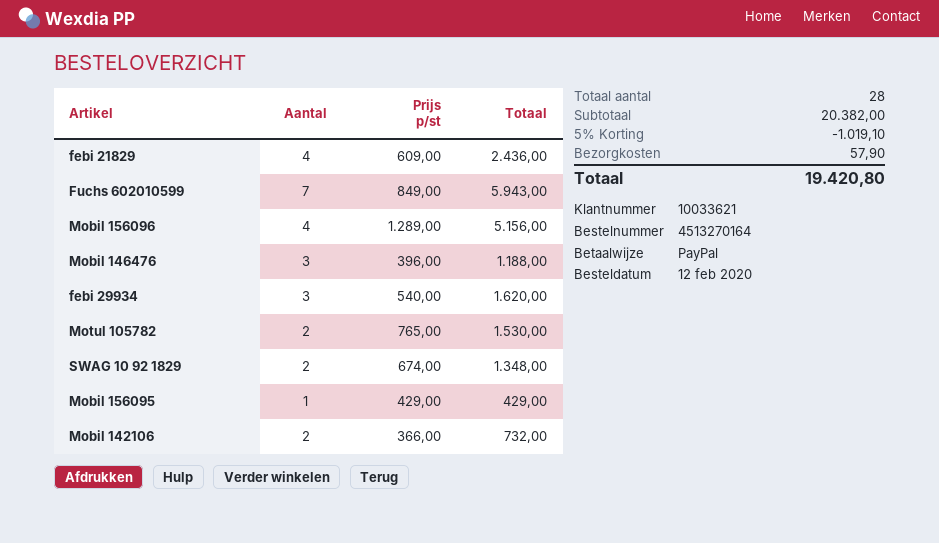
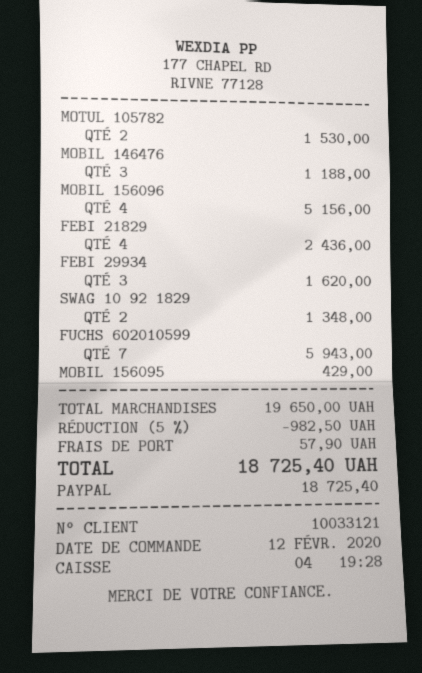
customer number: 10033621 -> 10033121
Mobil 142106: 2 for 732.00 -> none
subtotal: 20382.00 -> 19650.00
discount: 5% = 1019.10 -> 5% = 982.50
total: 19420.80 -> 18725.40

